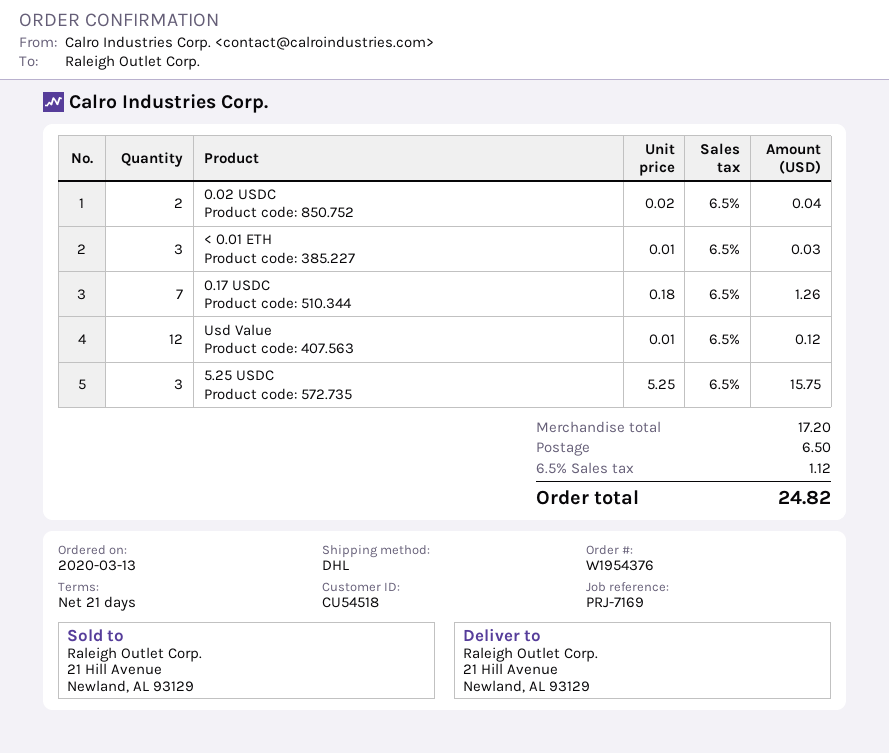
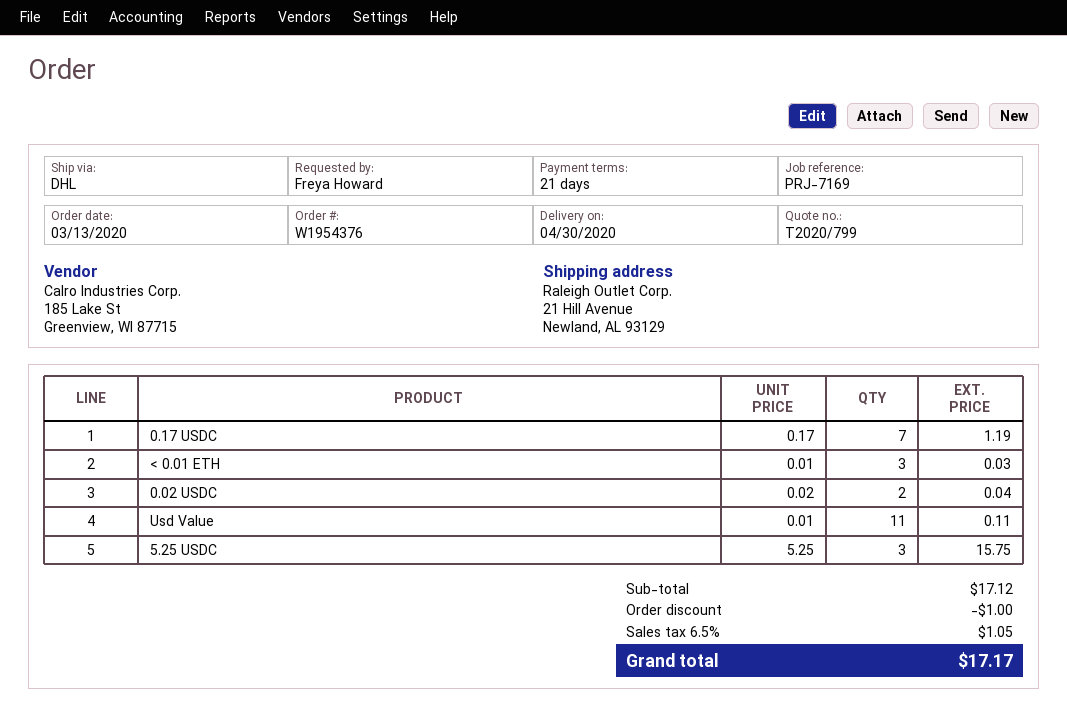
0.17 USDC: 7 x 0.18 = 1.26 -> 7 x 0.17 = 1.19
Usd Value: 12 x 0.01 = 0.12 -> 11 x 0.01 = 0.11
subtotal: 17.20 -> 17.12
discount: none -> 1.00
shipping: 6.50 -> none
tax: 6.5% = 1.12 -> 6.5% = 1.05
total: 24.82 -> 17.17

